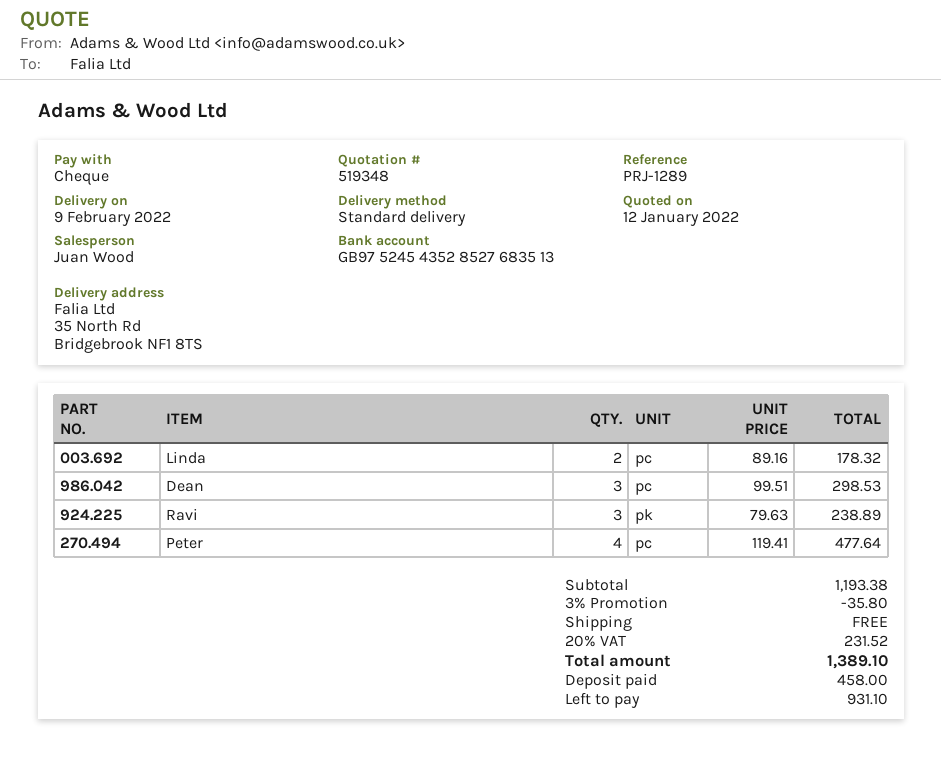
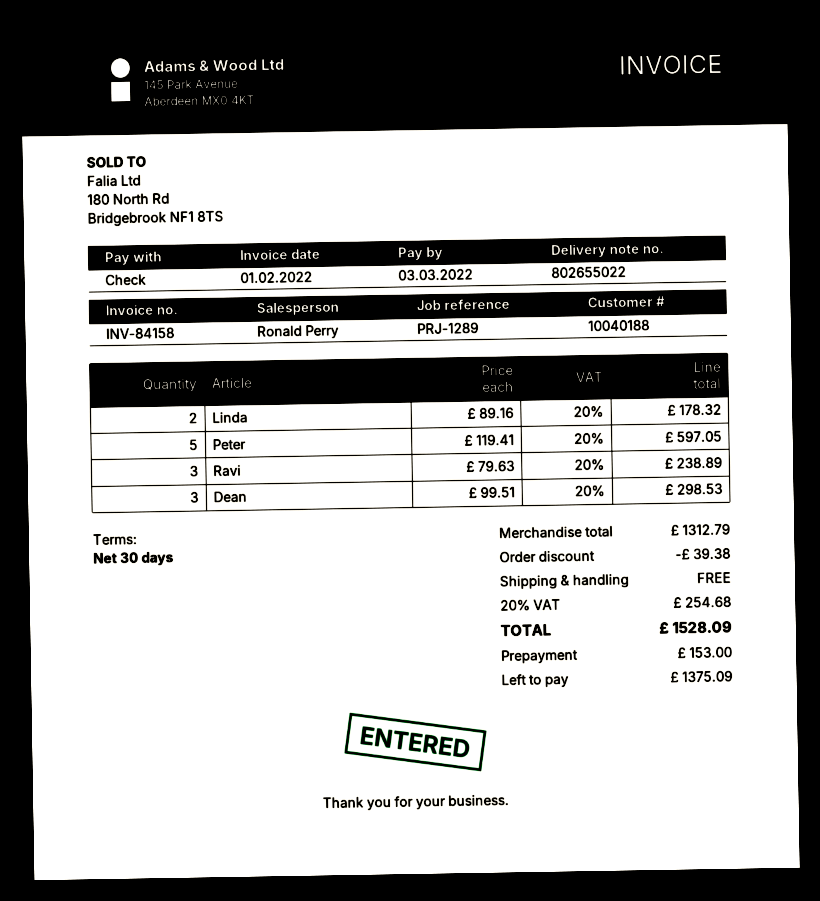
sales rep: Juan Wood -> Ronald Perry
Peter: 4 x 119.41 = 477.64 -> 5 x 119.41 = 597.05
subtotal: 1193.38 -> 1312.79
discount: 35.80 -> 39.38
tax: 20% = 231.52 -> 20% = 254.68
total: 1389.10 -> 1528.09
deposit: 458.00 -> 153.00
balance: 931.10 -> 1375.09

